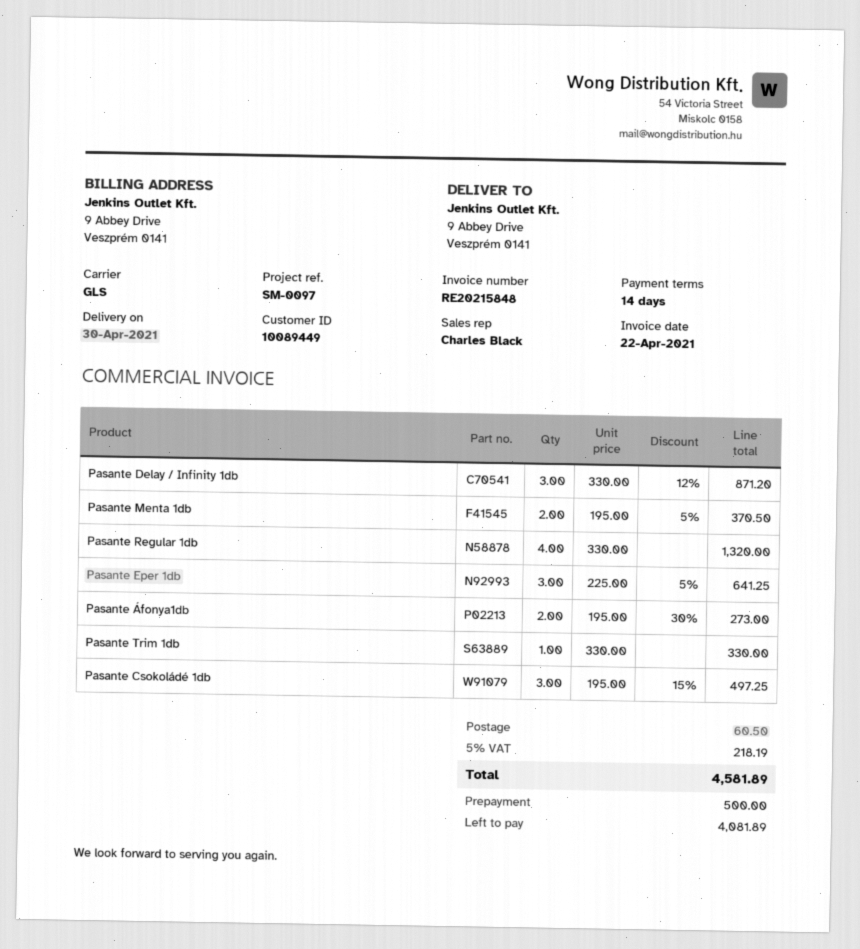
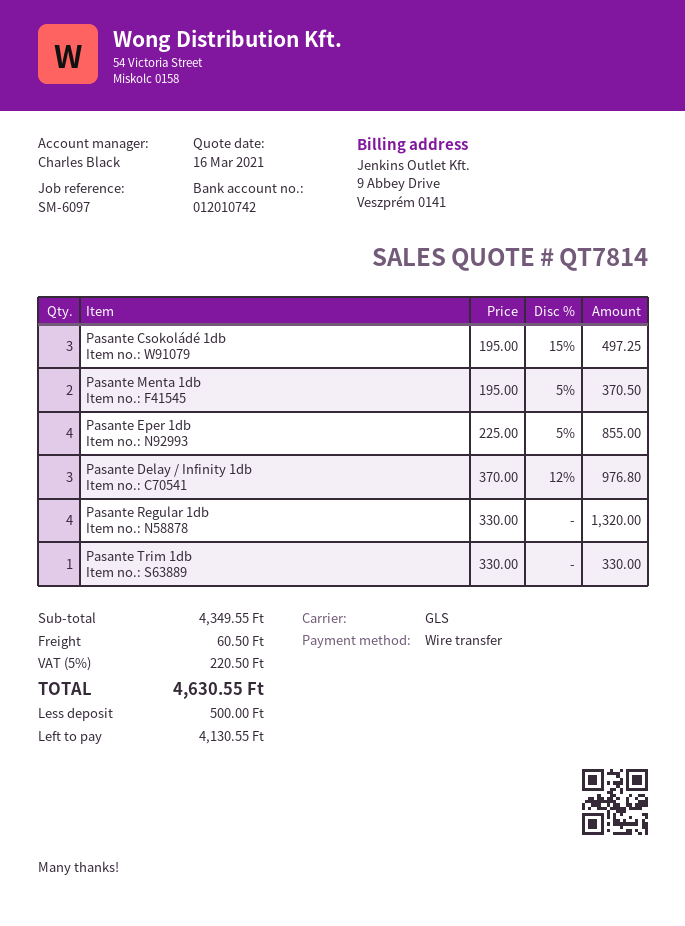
reference: SM-0097 -> SM-6097
Pasante Delay / Infinity 1db: 3 x 330.00 - 12% = 871.20 -> 3 x 370.00 - 12% = 976.80
Pasante Eper 1db: 3 x 225.00 - 5% = 641.25 -> 4 x 225.00 - 5% = 855.00
Pasante Áfonya1db: 2 x 195.00 - 30% = 273.00 -> none
tax: 5% = 218.19 -> 5% = 220.50
total: 4581.89 -> 4630.55
balance: 4081.89 -> 4130.55

